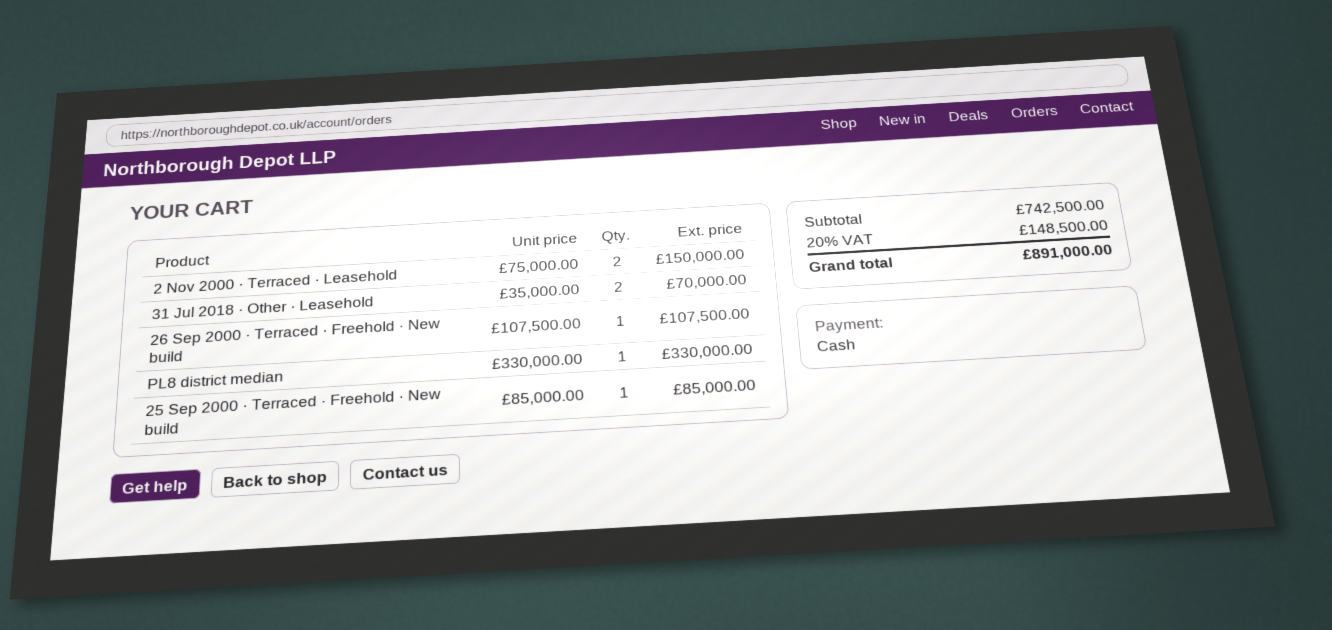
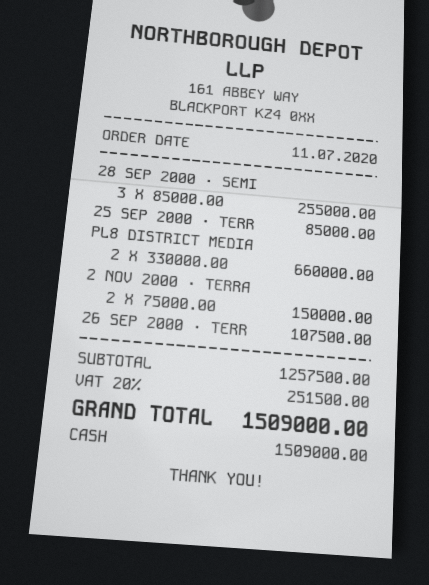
31 Jul 2018 · Other · Leasehold: 2 x 35000.00 = 70000.00 -> none
PL8 district median: 1 x 330000.00 = 330000.00 -> 2 x 330000.00 = 660000.00
28 SEP 2000 · SEMI: none -> 3 x 85000.00 = 255000.00
subtotal: 742500.00 -> 1257500.00
tax: 20% = 148500.00 -> 20% = 251500.00
total: 891000.00 -> 1509000.00

